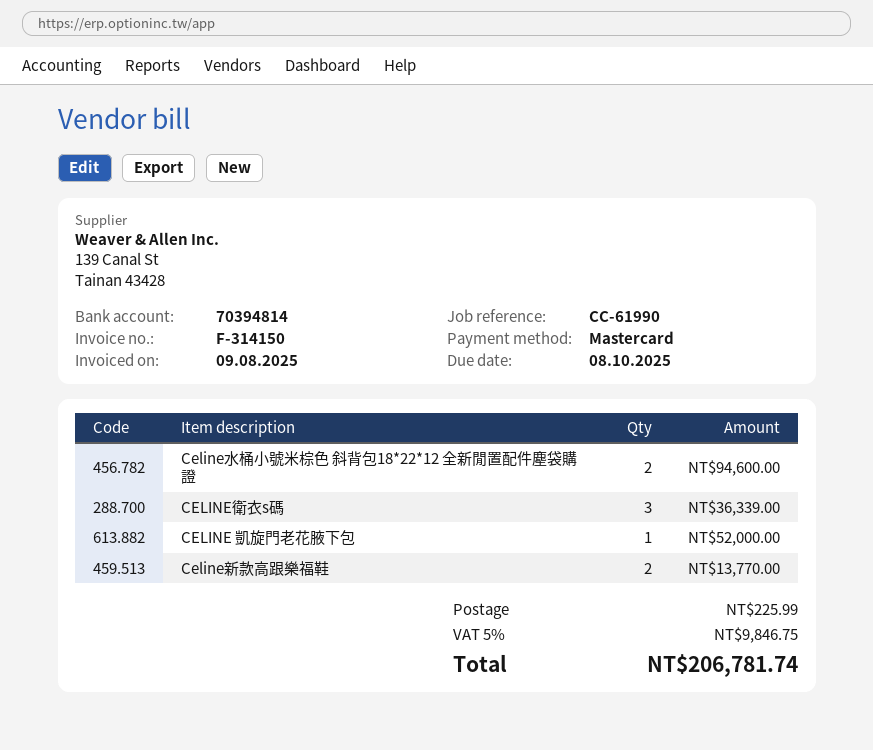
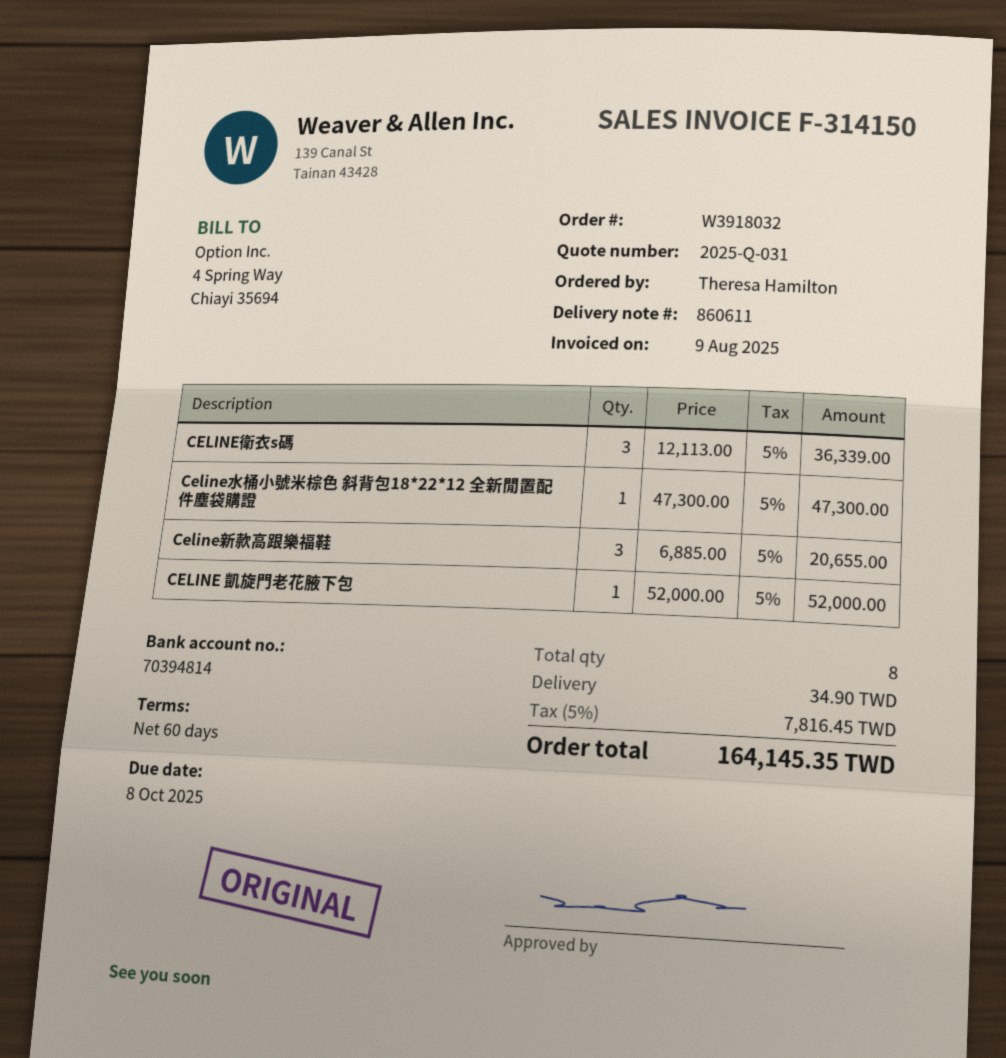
Celine水桶小號米棕色 斜背包18*22*12 全新閒置配件塵袋購證: 2 for 94600.00 -> 1 for 47300.00
Celine新款高跟樂福鞋: 2 for 13770.00 -> 3 for 20655.00
shipping: 225.99 -> 34.90
tax: 5% = 9846.75 -> 5% = 7816.45
total: 206781.74 -> 164145.35

